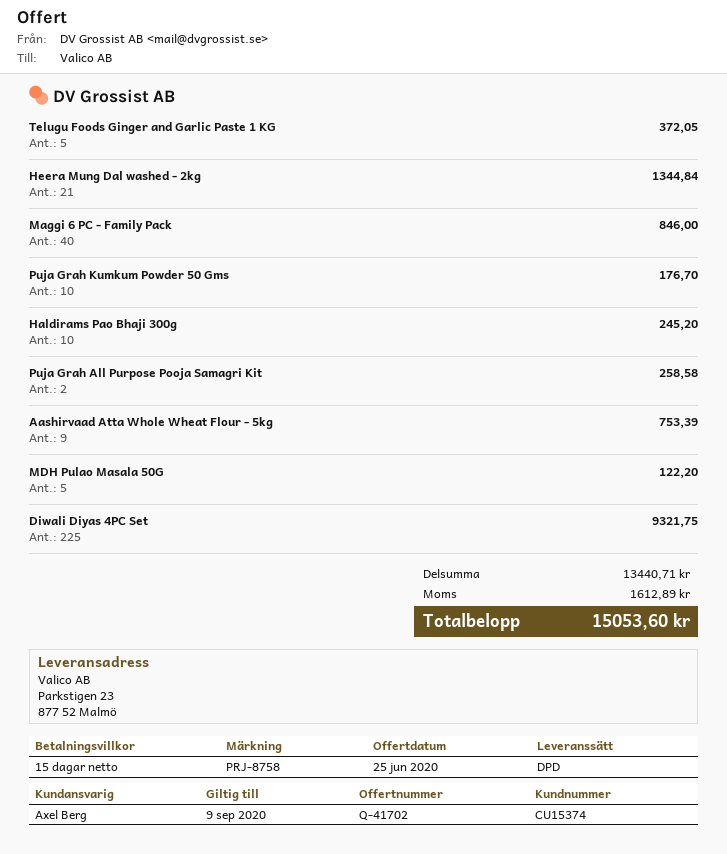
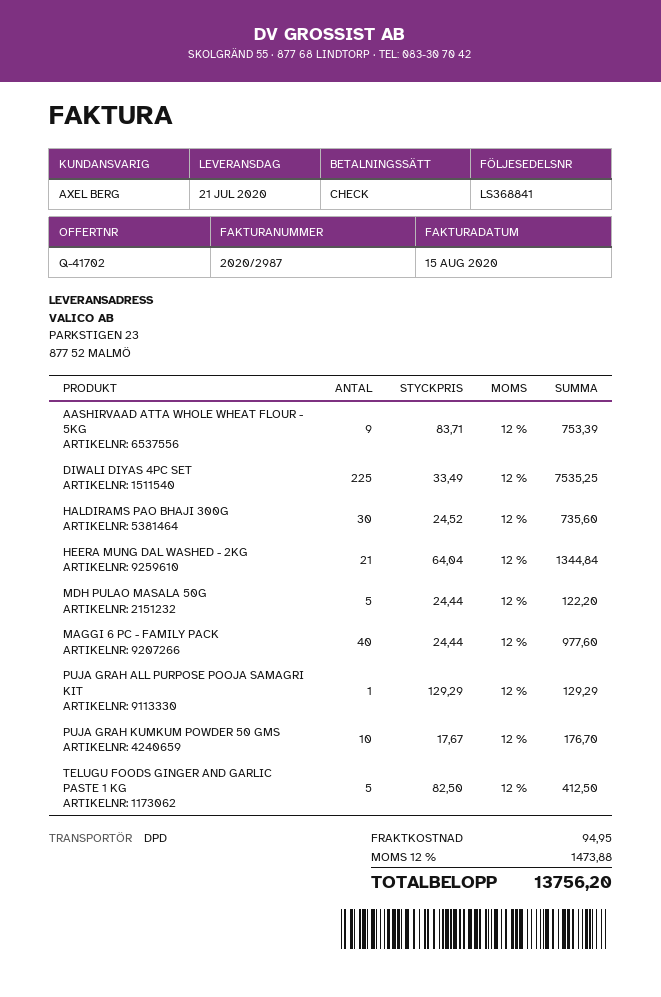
Telugu Foods Ginger and Garlic Paste 1 KG: 5 for 372.05 -> 5 for 412.50
Maggi 6 PC - Family Pack: 40 for 846.00 -> 40 for 977.60
Haldirams Pao Bhaji 300g: 10 for 245.20 -> 30 for 735.60
Puja Grah All Purpose Pooja Samagri Kit: 2 for 258.58 -> 1 for 129.29
Diwali Diyas 4PC Set: 225 for 9321.75 -> 225 for 7535.25
shipping: none -> 94.95
tax: 1612.89 -> 1473.88
total: 15053.60 -> 13756.20

